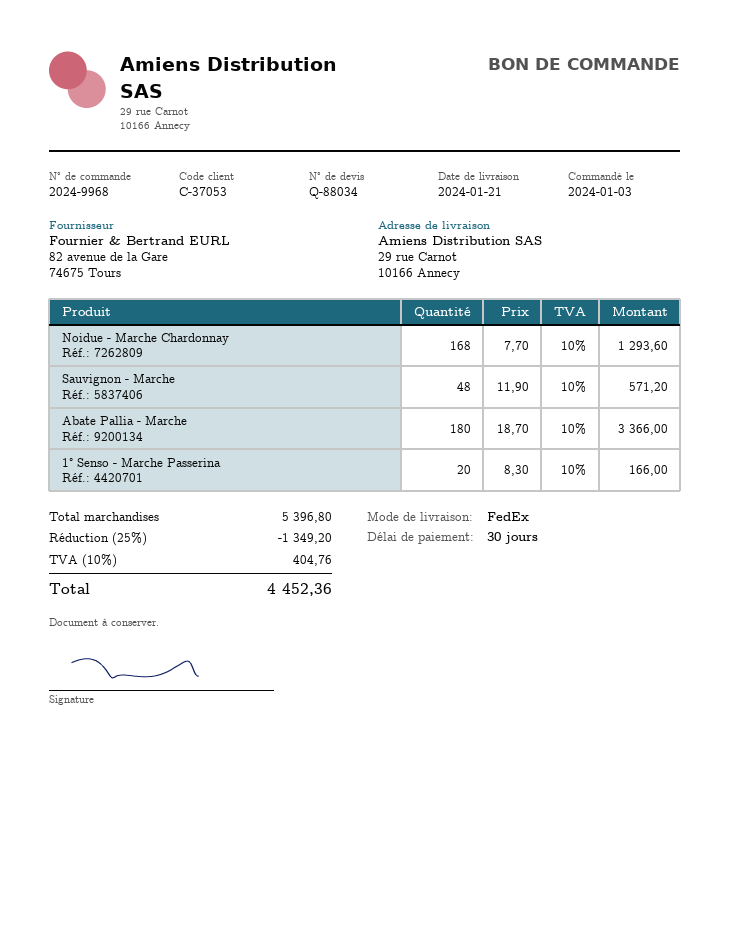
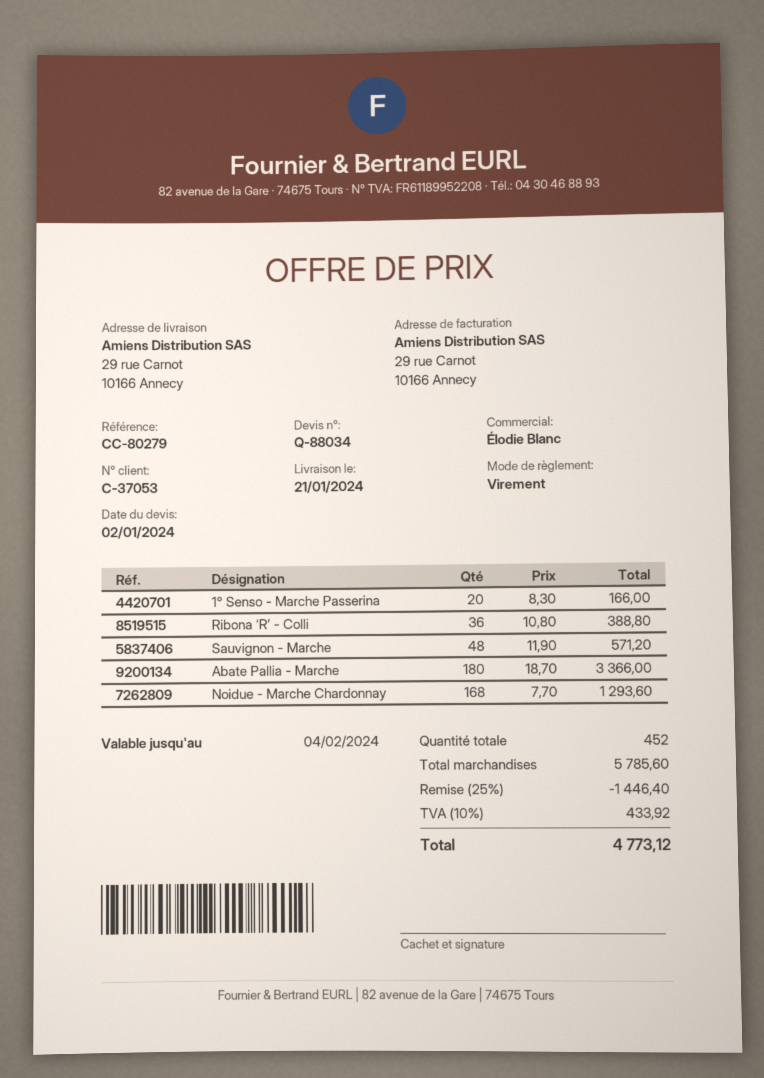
Ribona ‘R’ - Colli: none -> 36 x 10.80 = 388.80
subtotal: 5396.80 -> 5785.60
discount: 25% = 1349.20 -> 25% = 1446.40
tax: 10% = 404.76 -> 10% = 433.92
total: 4452.36 -> 4773.12

